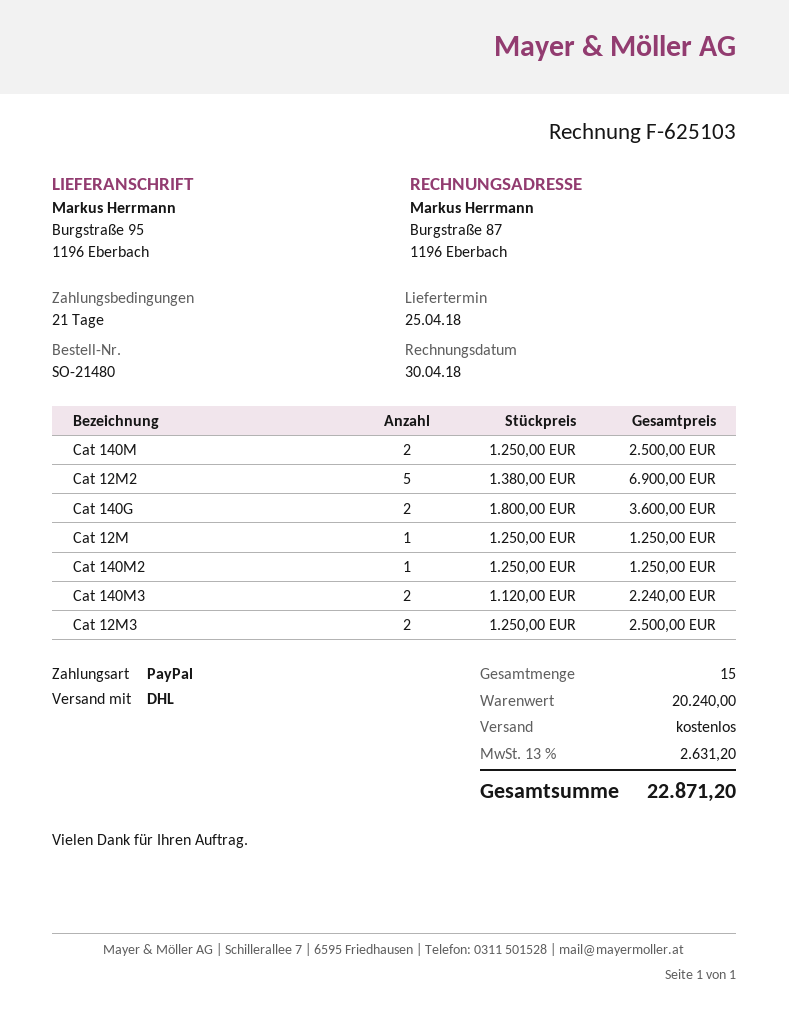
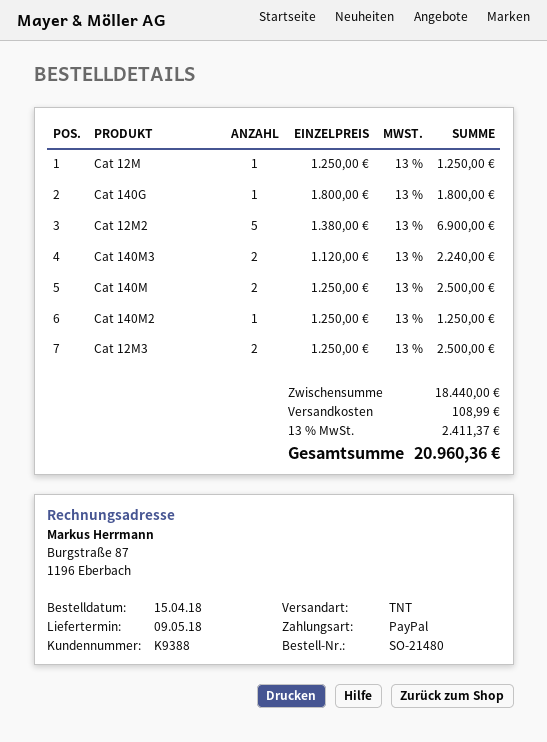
delivery date: 2018-04-25 -> 2018-05-09
shipping method: DHL -> TNT
Cat 140G: 2 x 1800.00 = 3600.00 -> 1 x 1800.00 = 1800.00
subtotal: 20240.00 -> 18440.00
shipping: 0.00 -> 108.99
tax: 13% = 2631.20 -> 13% = 2411.37
total: 22871.20 -> 20960.36

